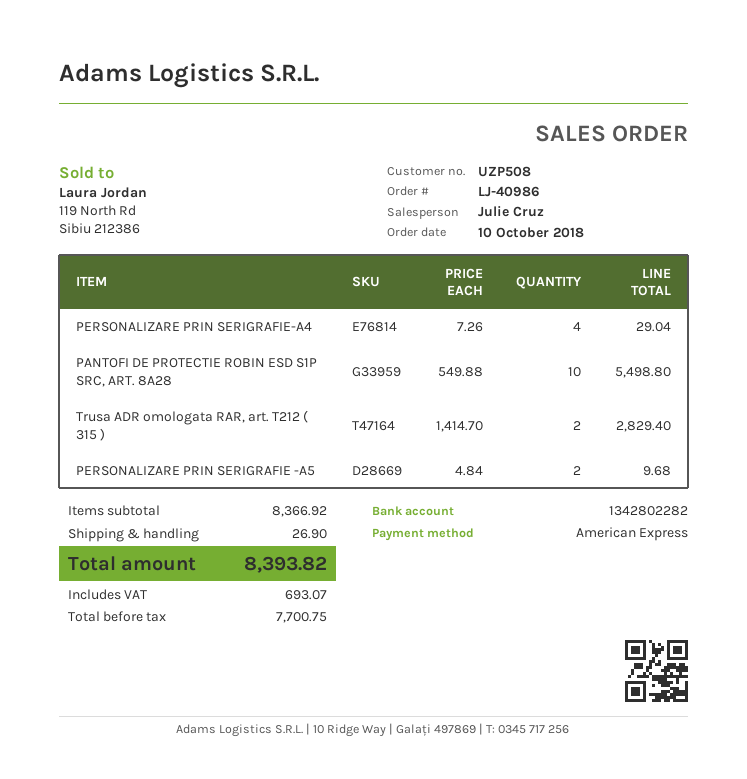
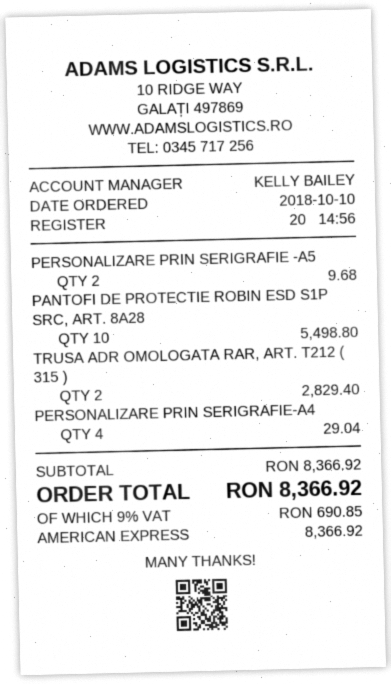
sales rep: Julie Cruz -> KELLY BAILEY
shipping: 26.90 -> none
tax: 693.07 -> 690.85
total: 8393.82 -> 8366.92

